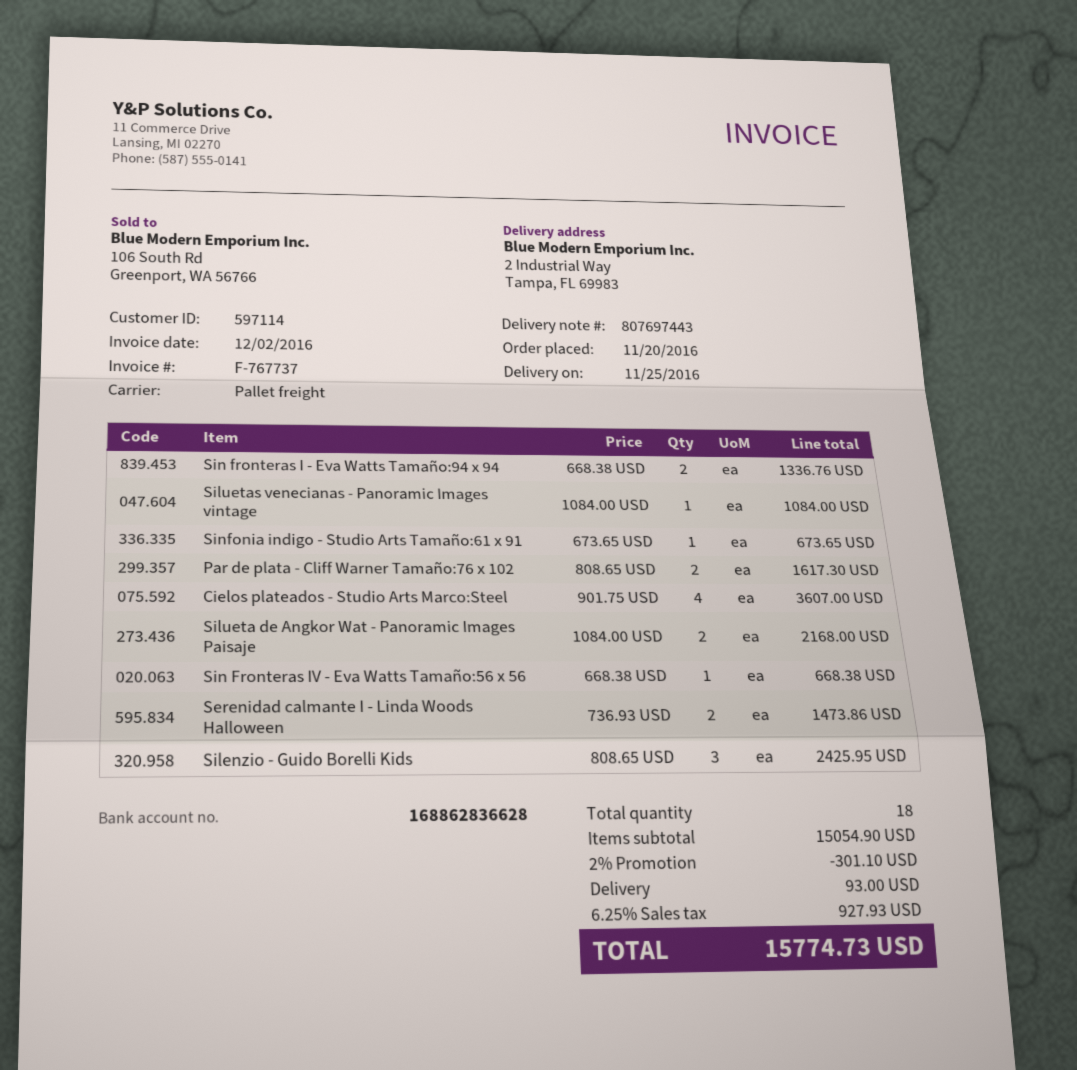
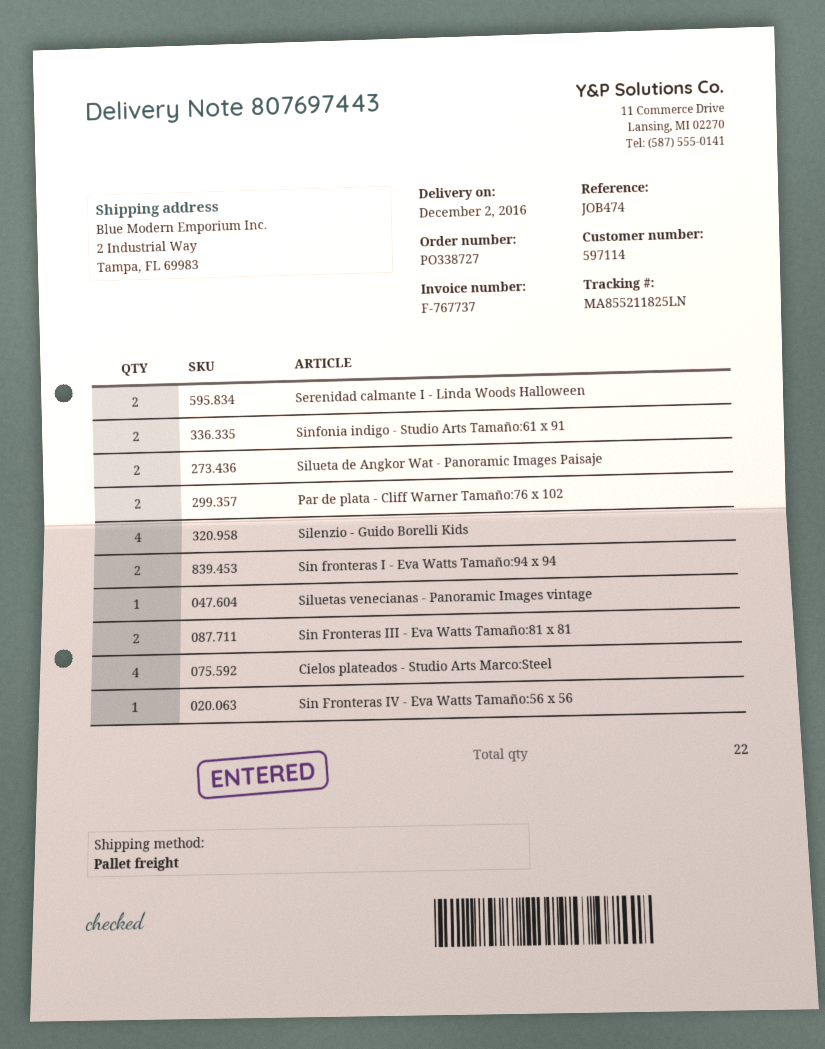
delivery date: 2016-11-25 -> 2016-12-02
Sinfonia indigo - Studio Arts Tamaño:61 x 91: 1 -> 2
Silenzio - Guido Borelli Kids: 3 -> 4
Sin Fronteras III - Eva Watts Tamaño:81 x 81: none -> 2
total quantity: 18 -> 22

